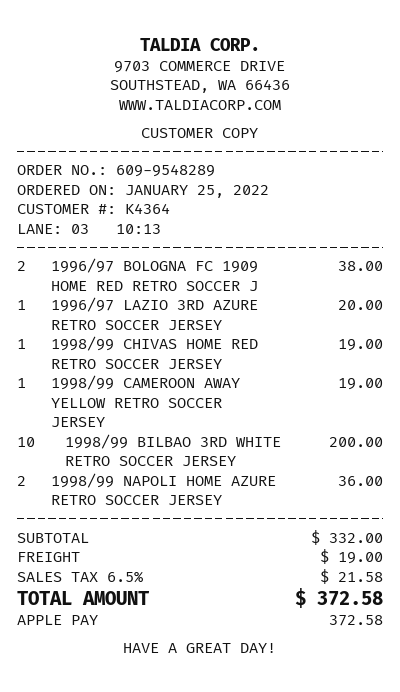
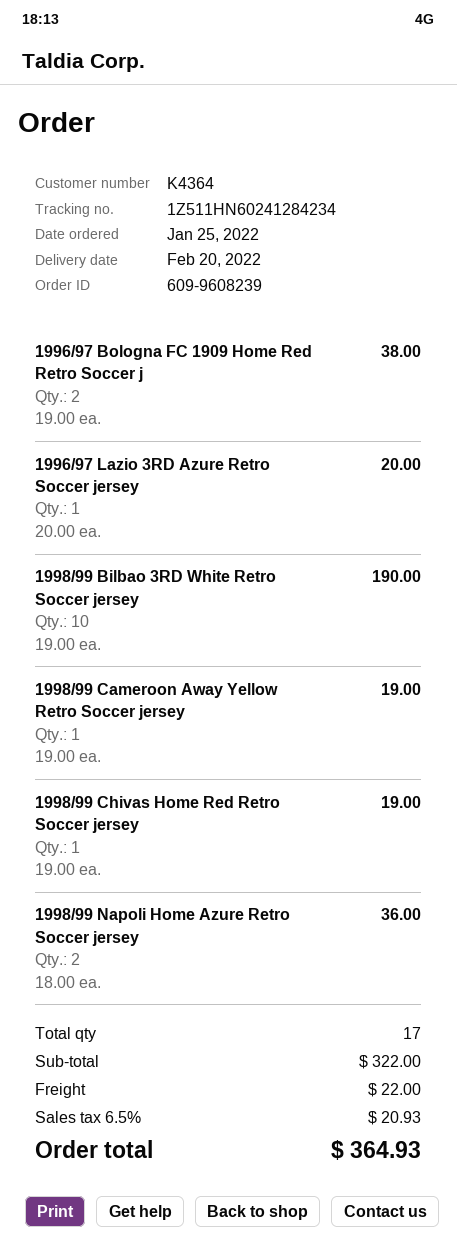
order number: 609-9548289 -> 609-9608239
1998/99 BILBAO 3RD WHITE RETRO SOCCER JERSEY: 10 for 200.00 -> 10 for 190.00
subtotal: 332.00 -> 322.00
shipping: 19.00 -> 22.00
tax: 6.5% = 21.58 -> 6.5% = 20.93
total: 372.58 -> 364.93

